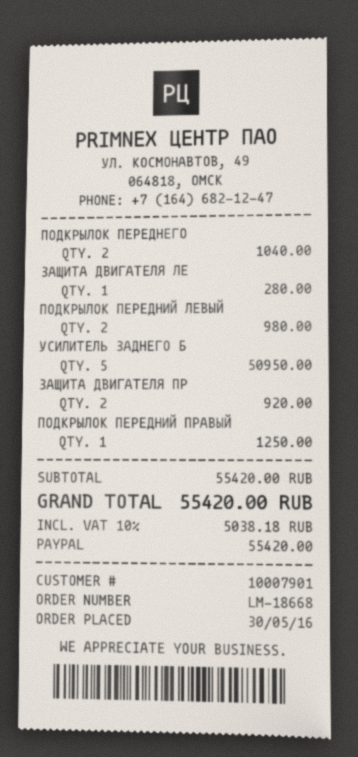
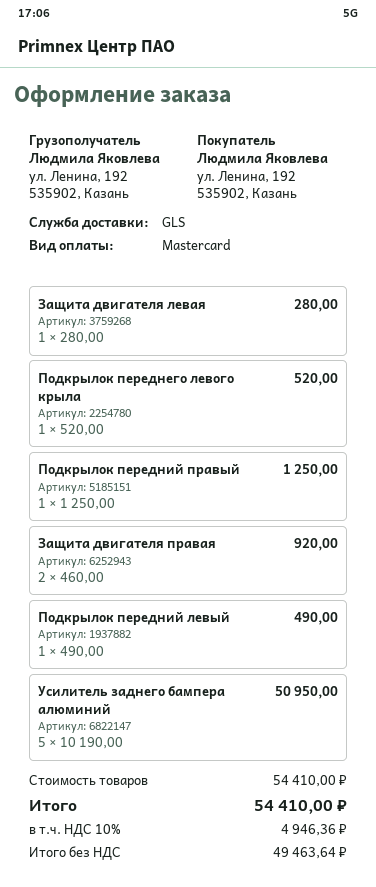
payment method: PayPal -> Mastercard
ПОДКРЫЛОК ПЕРЕДНЕГО: 2 for 1040.00 -> 1 for 520.00
ПОДКРЫЛОК ПЕРЕДНИЙ ЛЕВЫЙ: 2 for 980.00 -> 1 for 490.00
subtotal: 55420.00 -> 54410.00
tax: 10% = 5038.18 -> 10% = 4946.36
total: 55420.00 -> 54410.00

